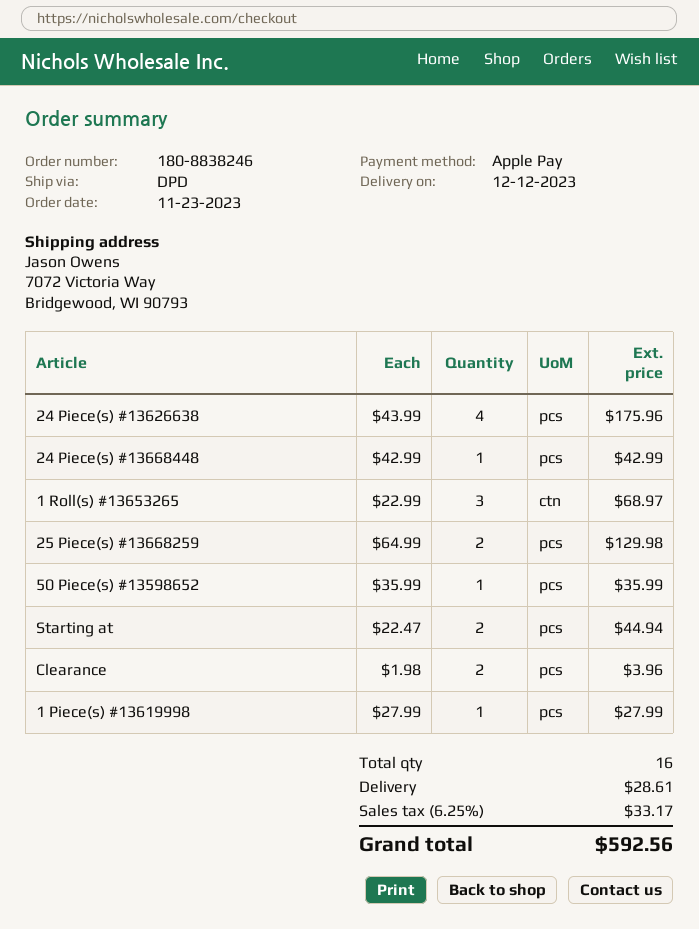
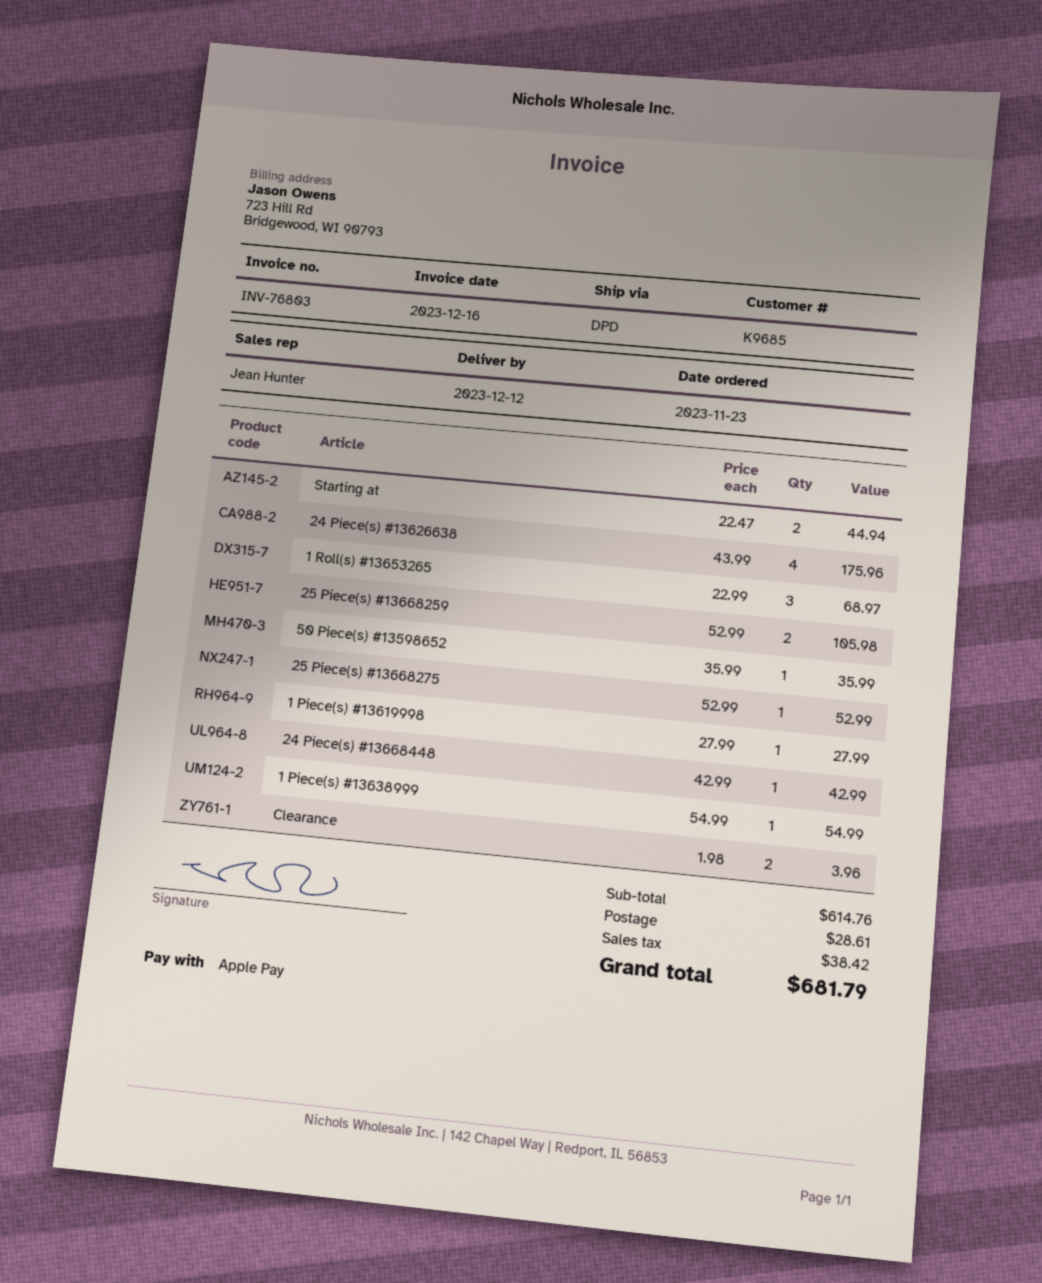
25 Piece(s) #13668259: 2 x 64.99 = 129.98 -> 2 x 52.99 = 105.98
25 Piece(s) #13668275: none -> 1 x 52.99 = 52.99
1 Piece(s) #13638999: none -> 1 x 54.99 = 54.99
tax: 33.17 -> 38.42
total: 592.56 -> 681.79

